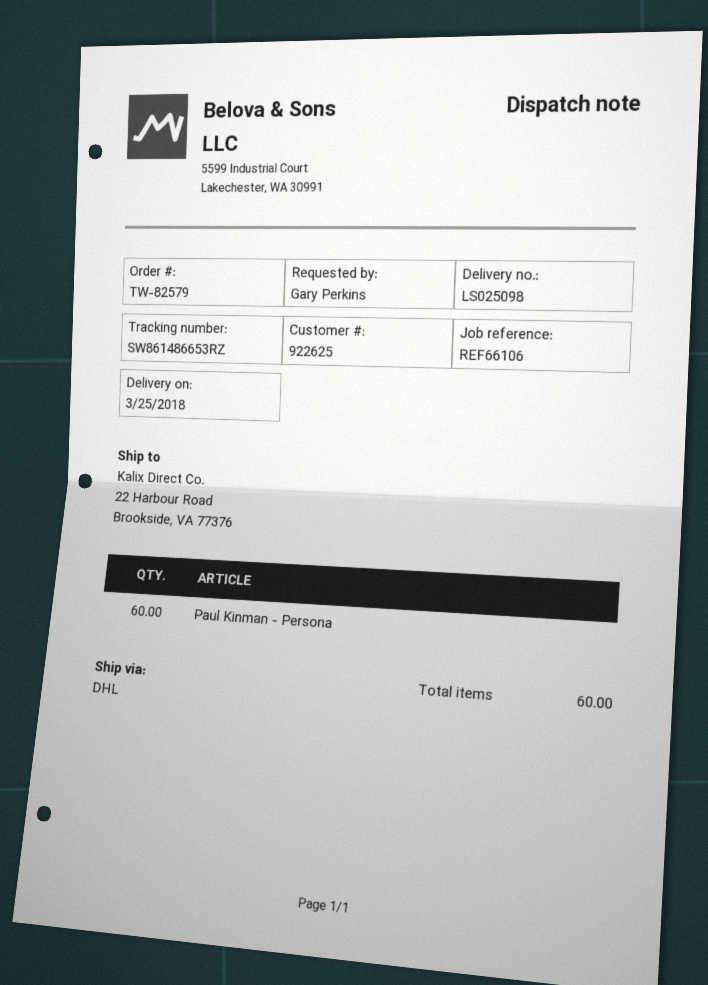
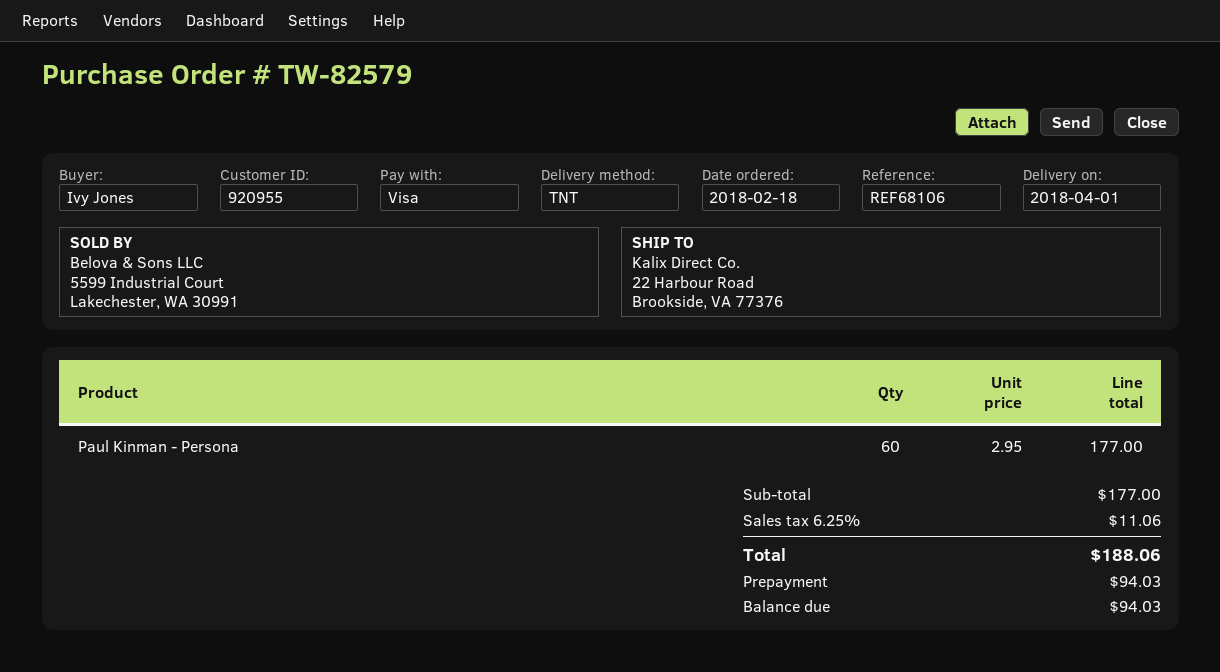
delivery date: 2018-03-25 -> 2018-04-01
customer number: 922625 -> 920955
reference: REF66106 -> REF68106
ordered by: Gary Perkins -> Ivy Jones
shipping method: DHL -> TNT

